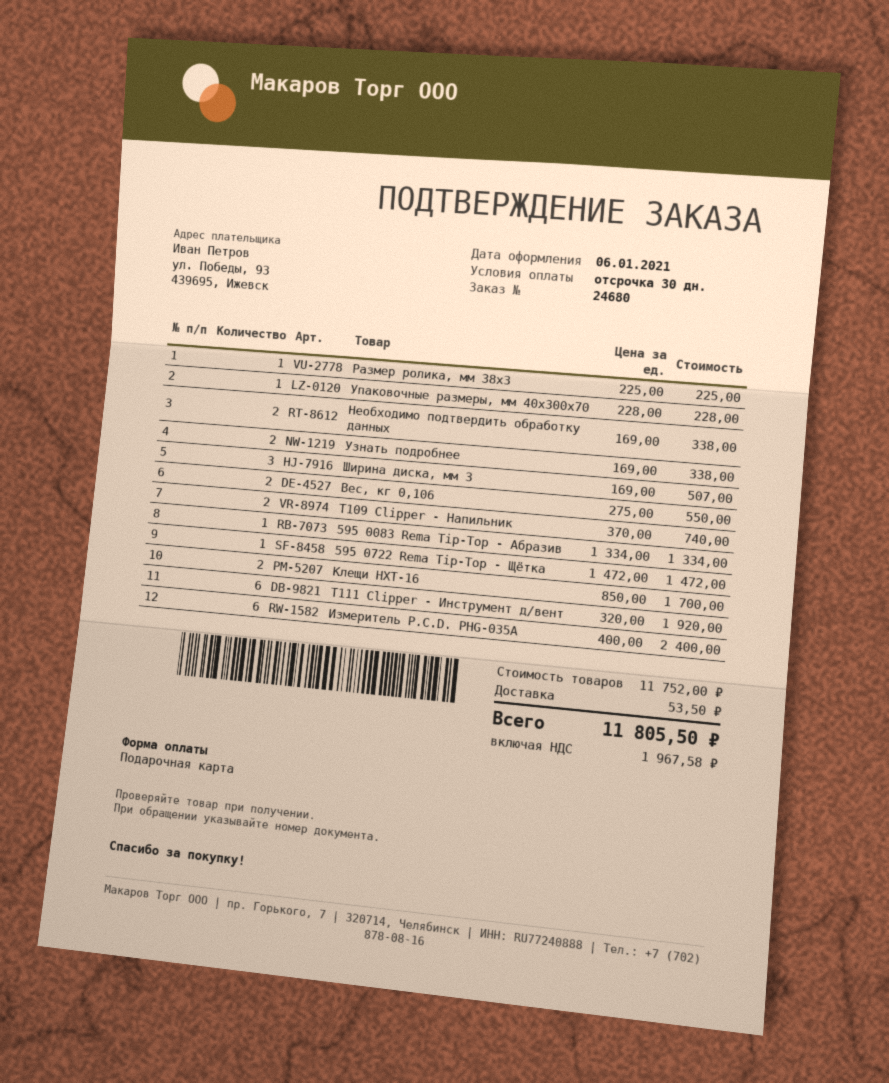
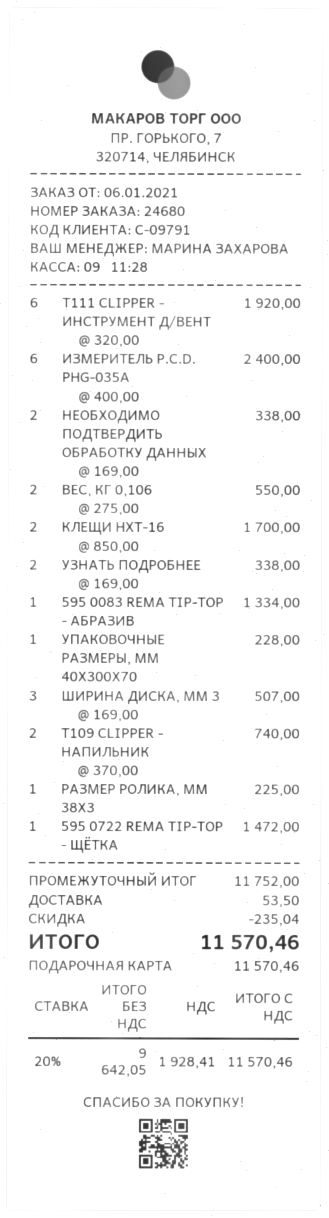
discount: none -> 235.04
tax: 1967.58 -> 1928.41
total: 11805.50 -> 11570.46

